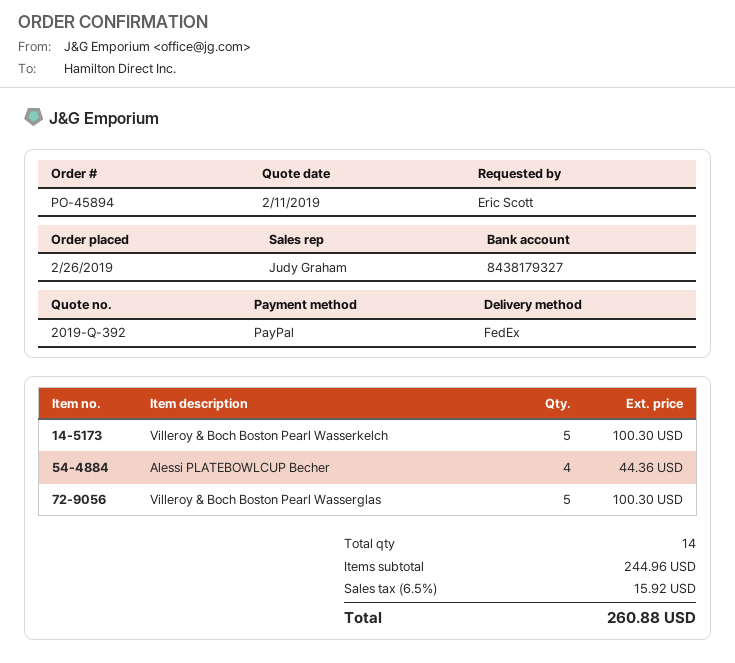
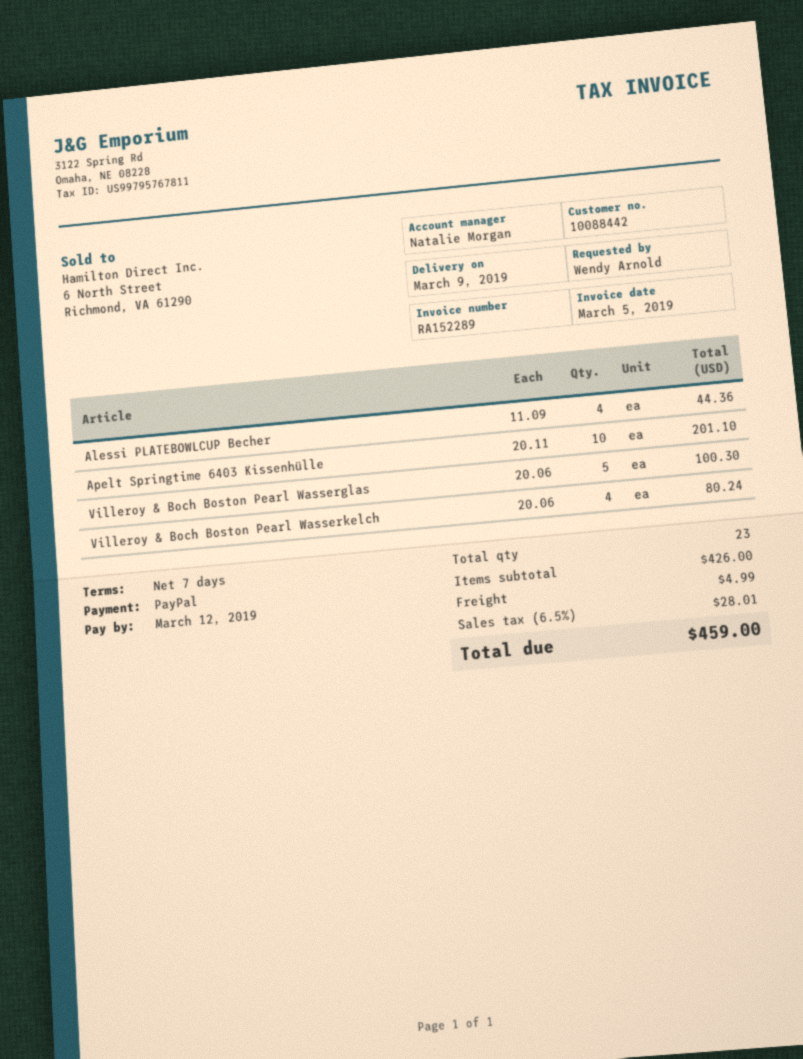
ordered by: Eric Scott -> Wendy Arnold
sales rep: Judy Graham -> Natalie Morgan
Villeroy & Boch Boston Pearl Wasserkelch: 5 for 100.30 -> 4 for 80.24
Apelt Springtime 6403 Kissenhülle: none -> 10 for 201.10
total quantity: 14 -> 23
subtotal: 244.96 -> 426.00
shipping: none -> 4.99
tax: 6.5% = 15.92 -> 6.5% = 28.01
total: 260.88 -> 459.00

